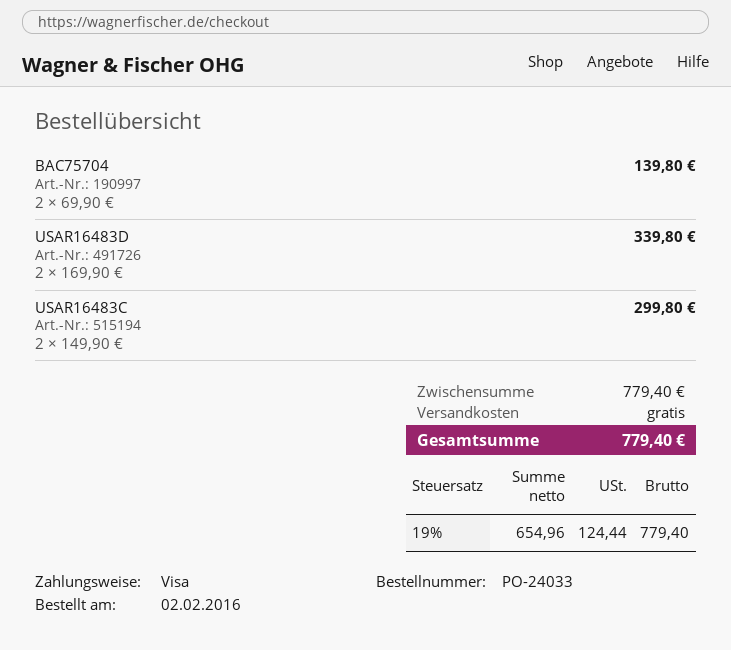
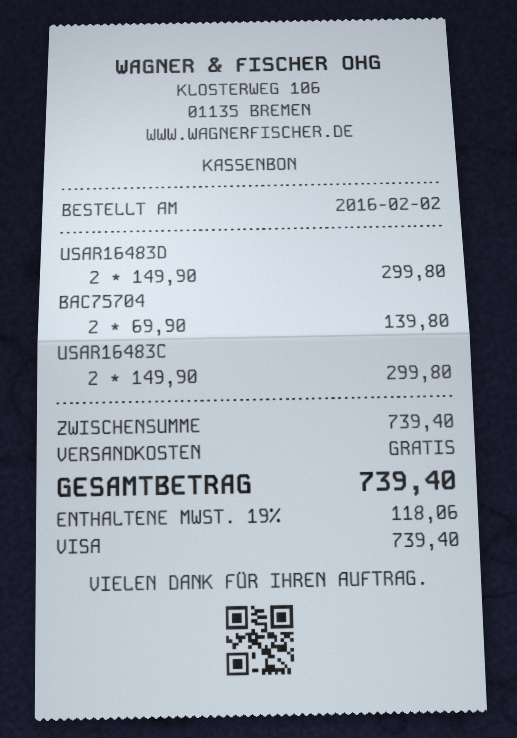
USAR16483D: 2 x 169.90 = 339.80 -> 2 x 149.90 = 299.80
subtotal: 779.40 -> 739.40
tax: 19% = 124.44 -> 19% = 118.06
total: 779.40 -> 739.40

